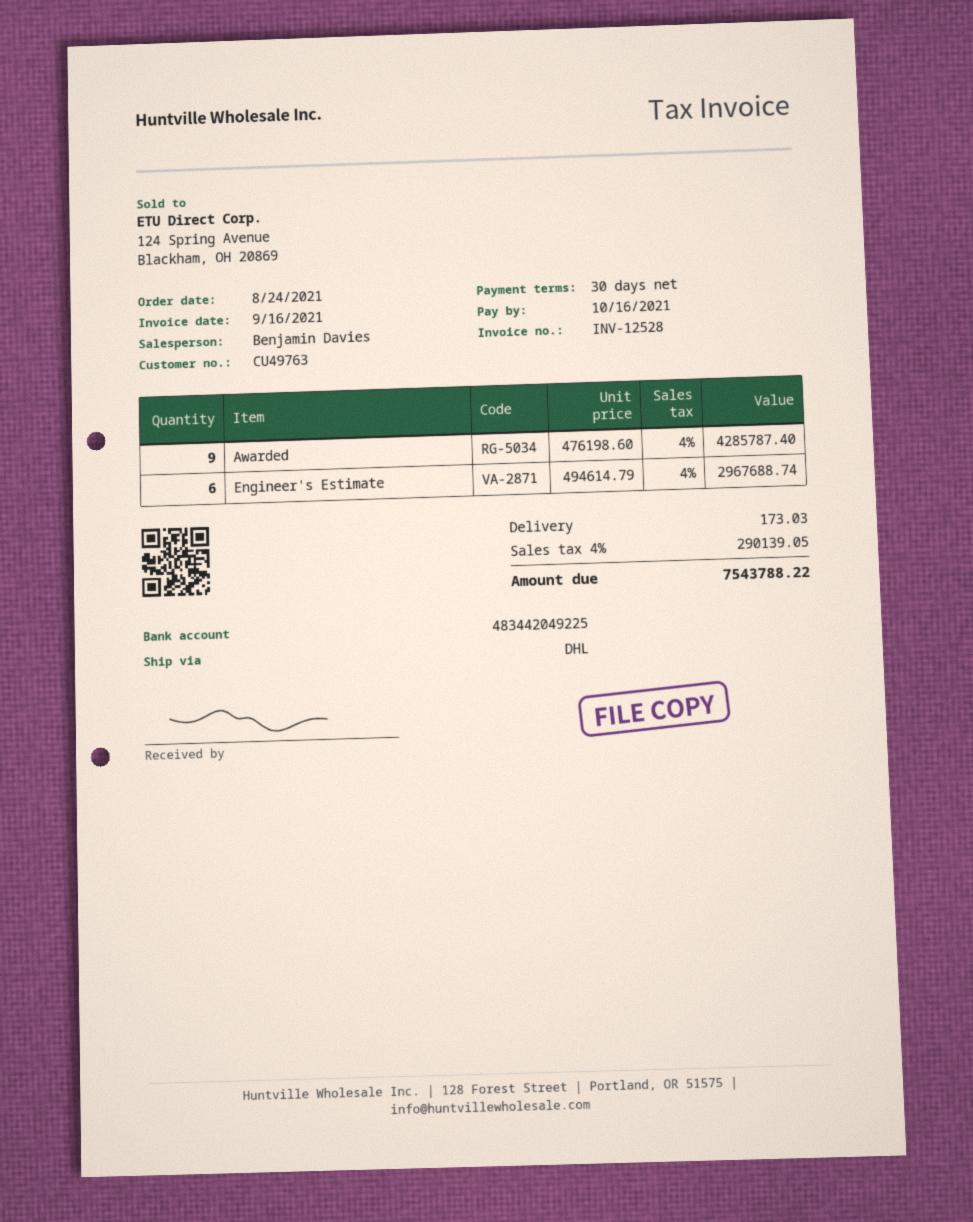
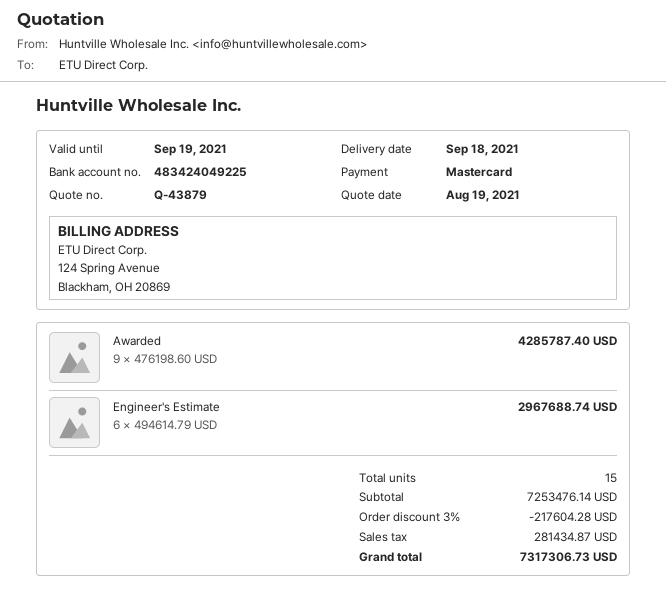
bank account: 483442049225 -> 483424049225
discount: none -> 3% = 217604.28
shipping: 173.03 -> none
tax: 290139.05 -> 281434.87
total: 7543788.22 -> 7317306.73

